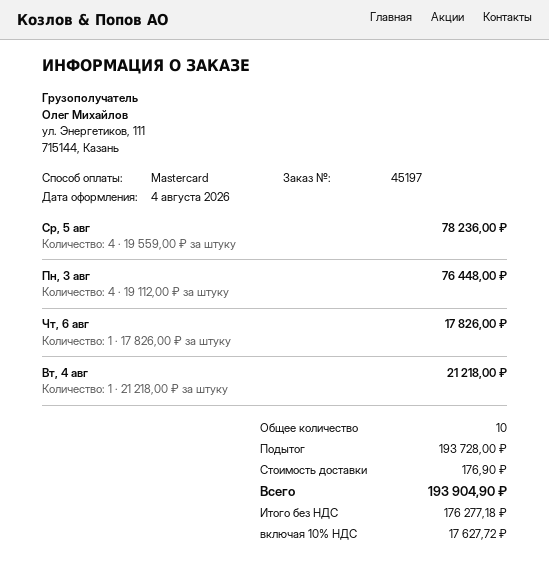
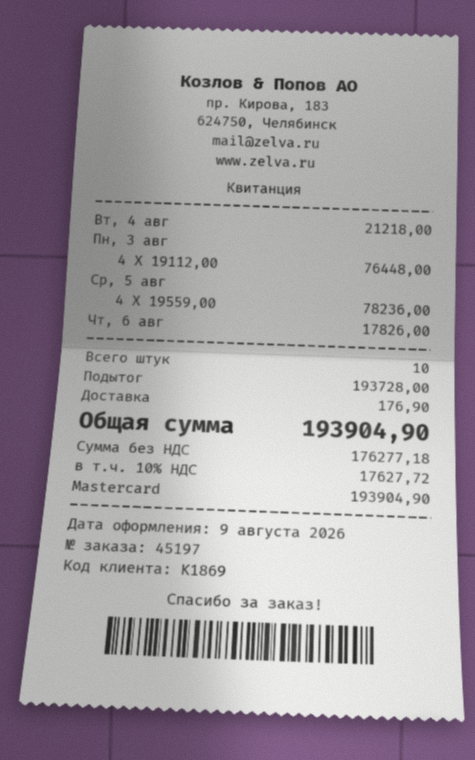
order date: 2026-08-04 -> 2026-08-09

